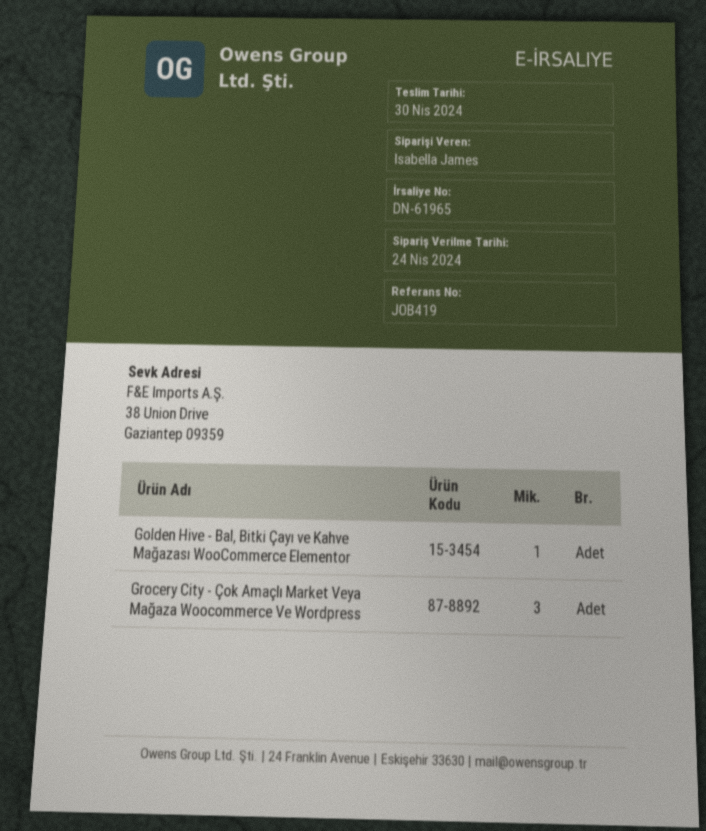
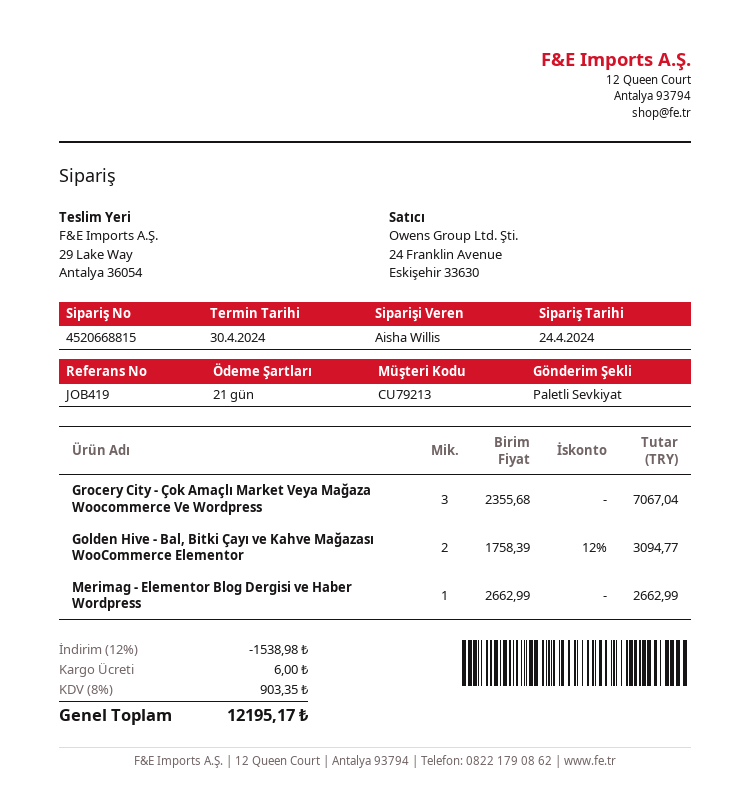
ordered by: Isabella James -> Aisha Willis
ship to: 38 Union Drive, Gaziantep 09359 -> 29 Lake Way, Antalya 36054
Golden Hive - Bal, Bitki Çayı ve Kahve Mağazası WooCommerce Elementor: 1 -> 2
Merimag - Elementor Blog Dergisi ve Haber Wordpress: none -> 1

